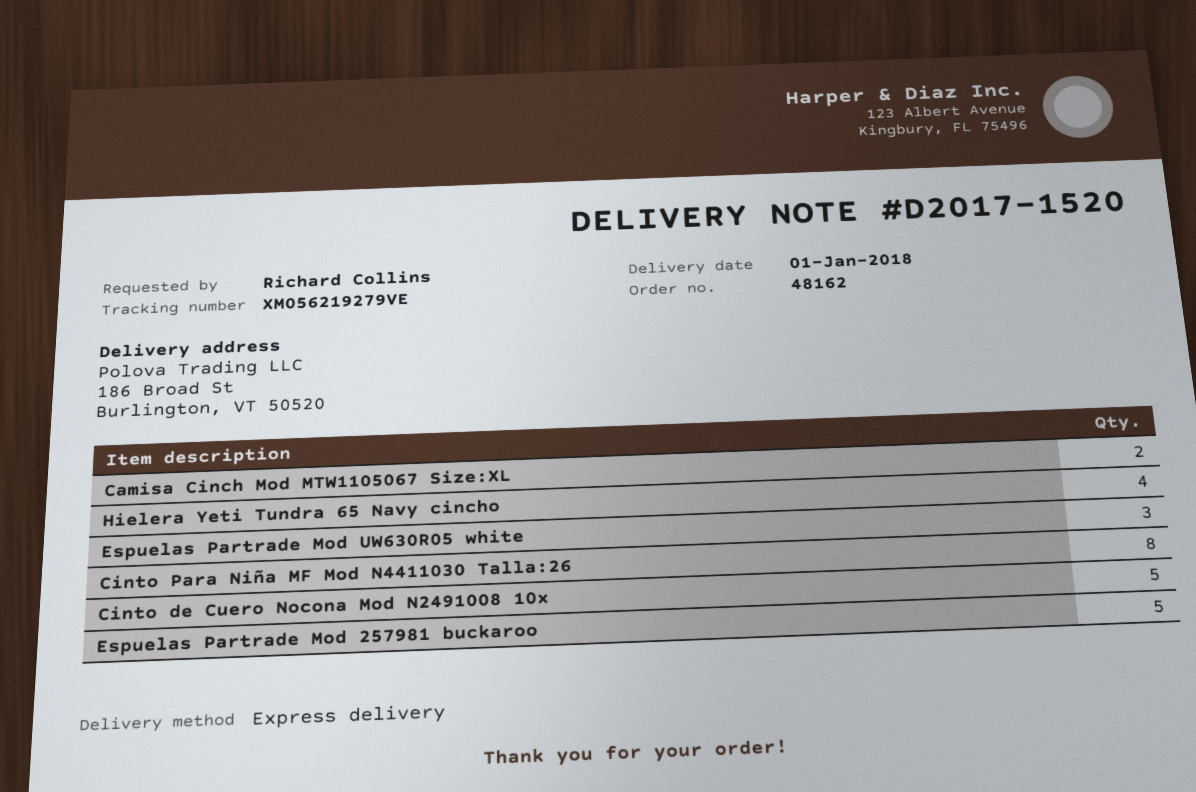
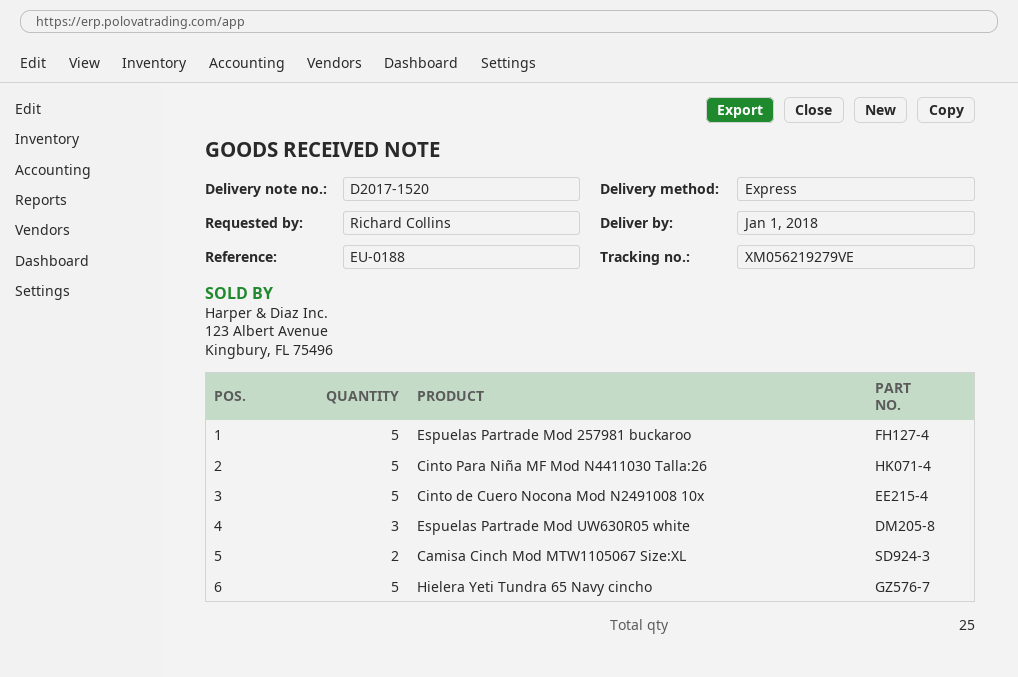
Hielera Yeti Tundra 65 Navy cincho: 4 -> 5
Cinto Para Niña MF Mod N4411030 Talla:26: 8 -> 5

